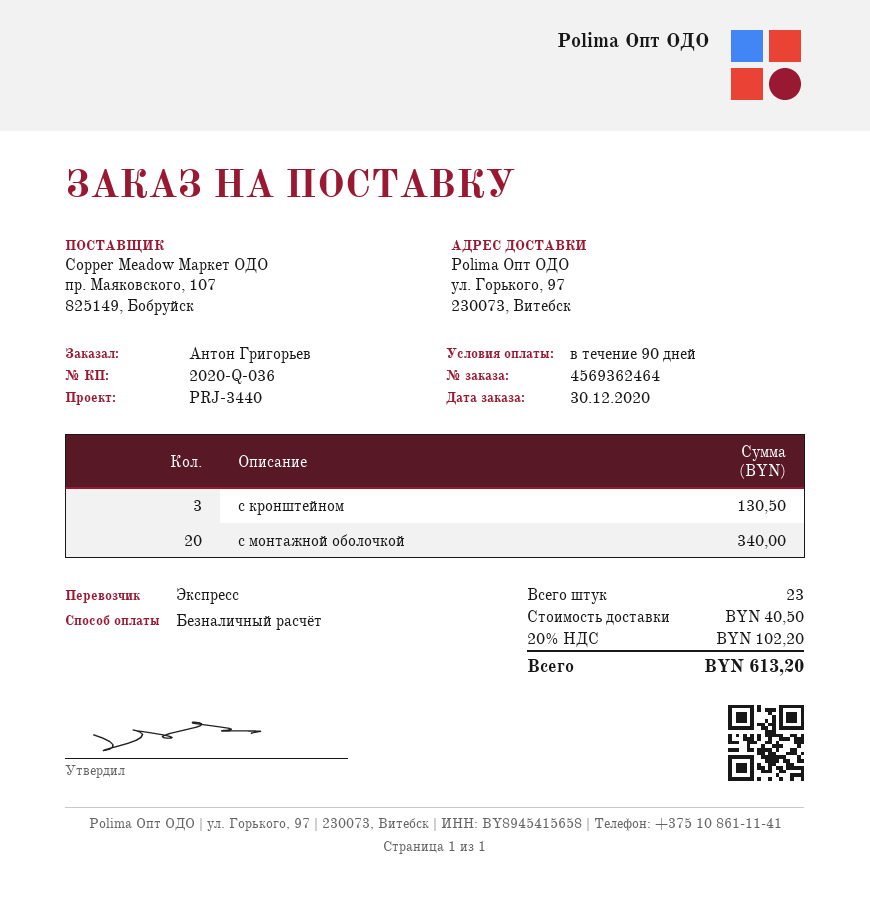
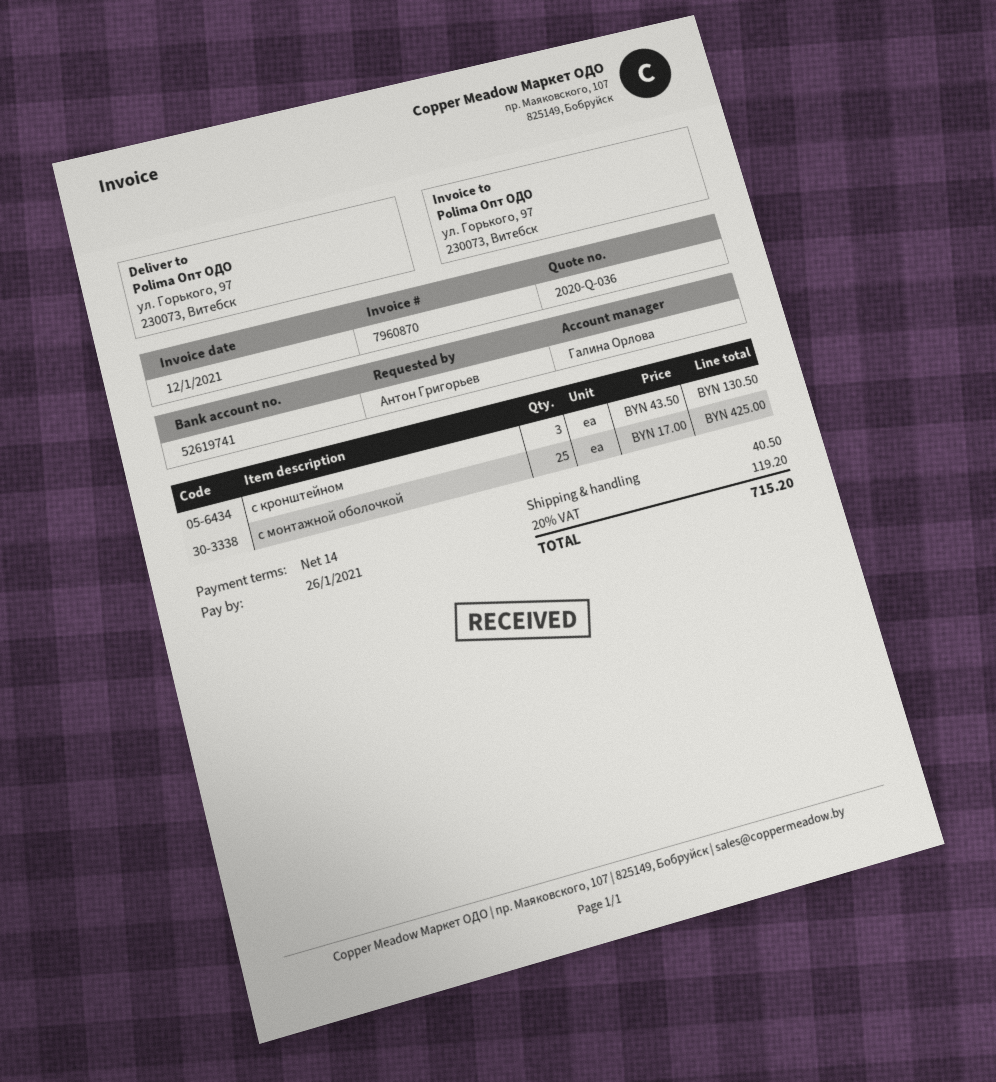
payment terms: 90 days -> 14 days
с монтажной оболочкой: 20 for 340.00 -> 25 for 425.00
tax: 20% = 102.20 -> 20% = 119.20
total: 613.20 -> 715.20

